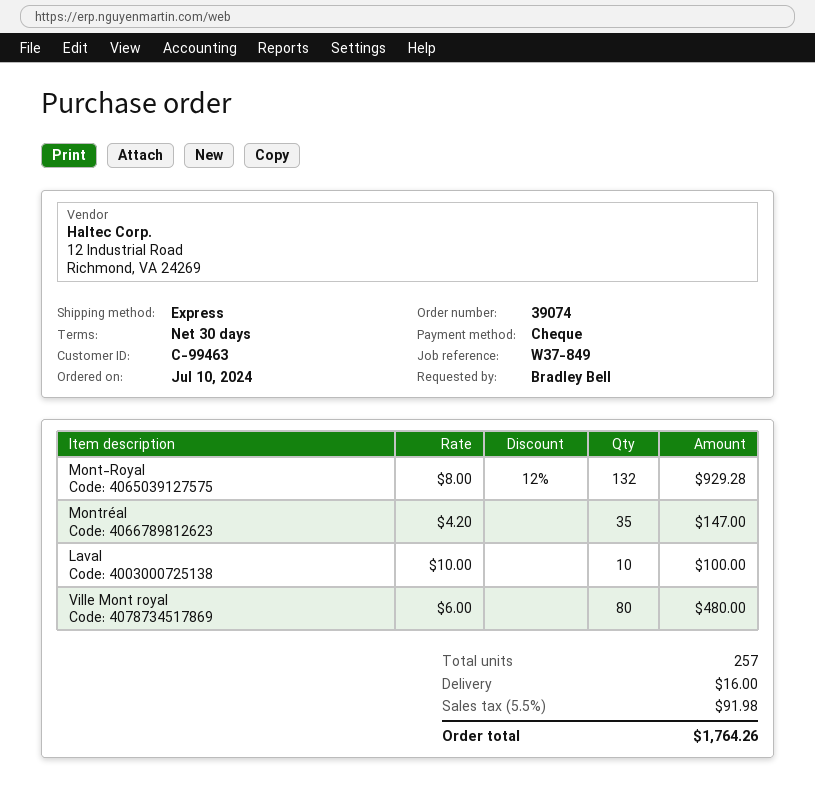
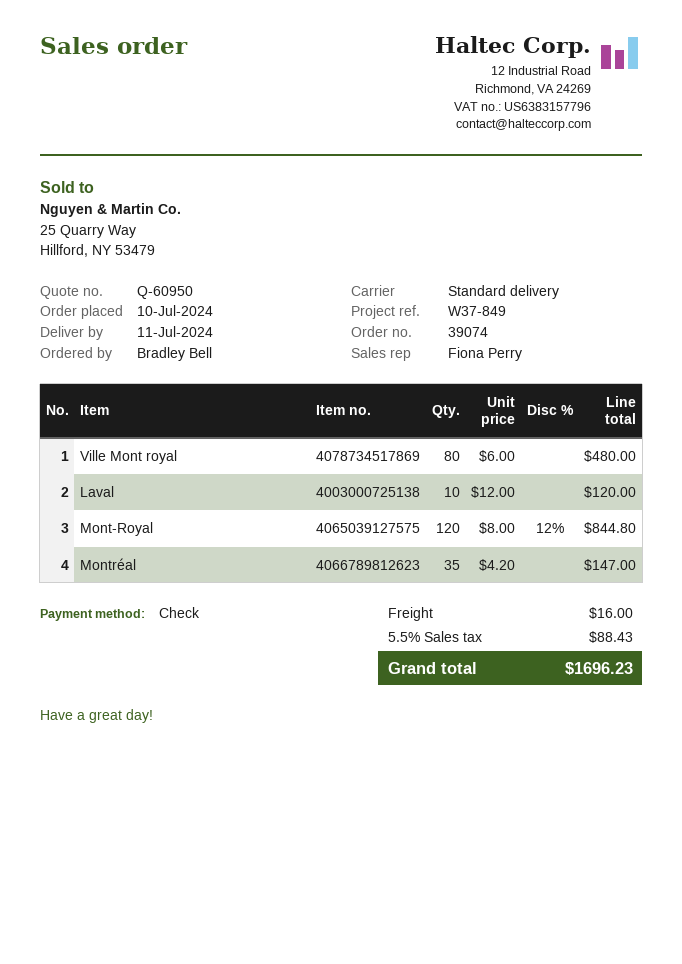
shipping method: express -> standard
Mont-Royal: 132 x 8.00 - 12% = 929.28 -> 120 x 8.00 - 12% = 844.80
Laval: 10 x 10.00 = 100.00 -> 10 x 12.00 = 120.00
tax: 5.5% = 91.98 -> 5.5% = 88.43
total: 1764.26 -> 1696.23

